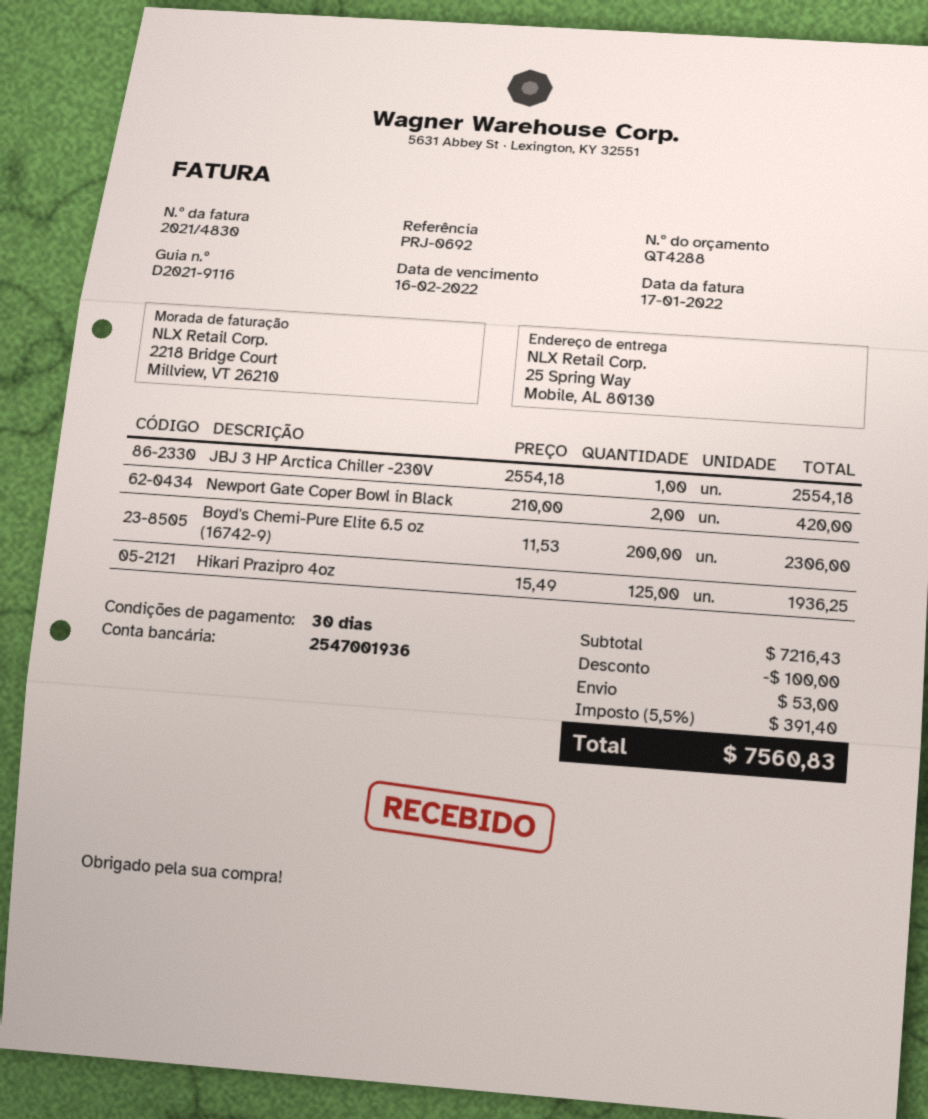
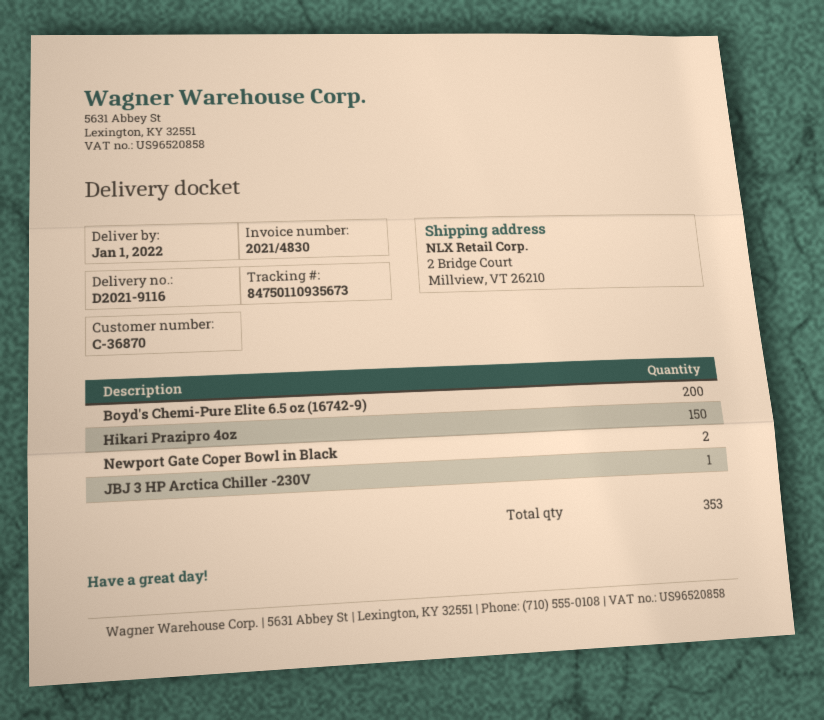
ship to: 25 Spring Way, Mobile, AL 80130 -> 2 Bridge Court, Millview, VT 26210
Hikari Prazipro 4oz: 125 -> 150

